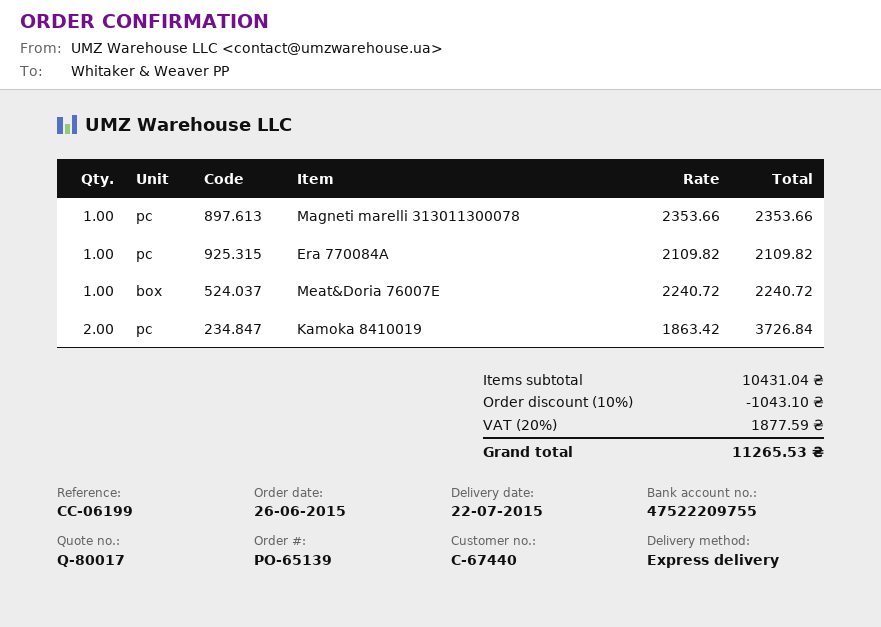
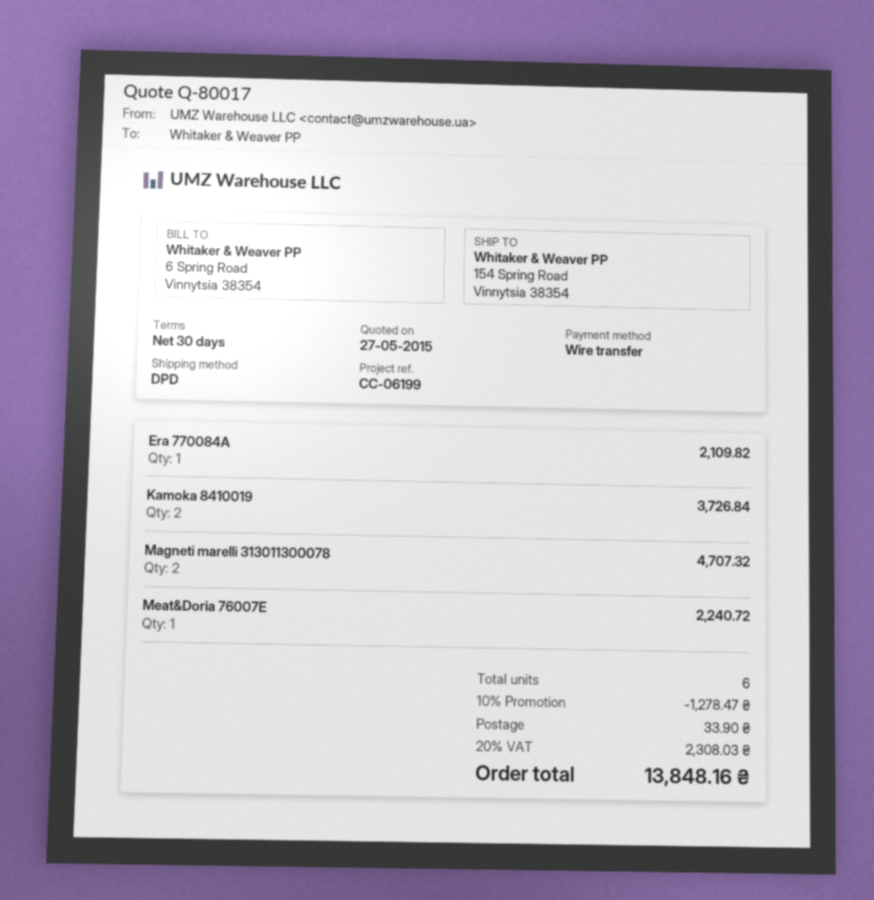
shipping method: express -> DPD
Magneti marelli 313011300078: 1 for 2353.66 -> 2 for 4707.32
discount: 10% = 1043.10 -> 10% = 1278.47
shipping: none -> 33.90
tax: 20% = 1877.59 -> 20% = 2308.03
total: 11265.53 -> 13848.16

